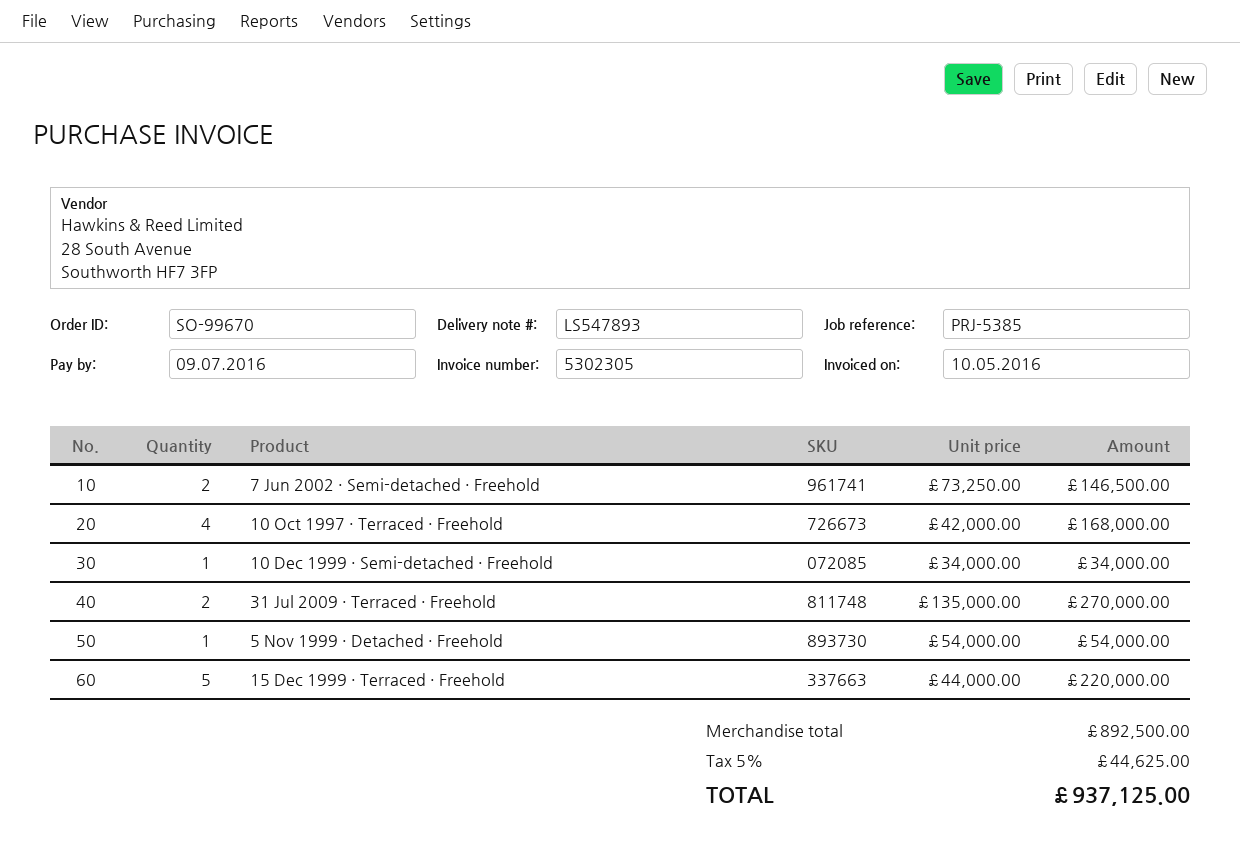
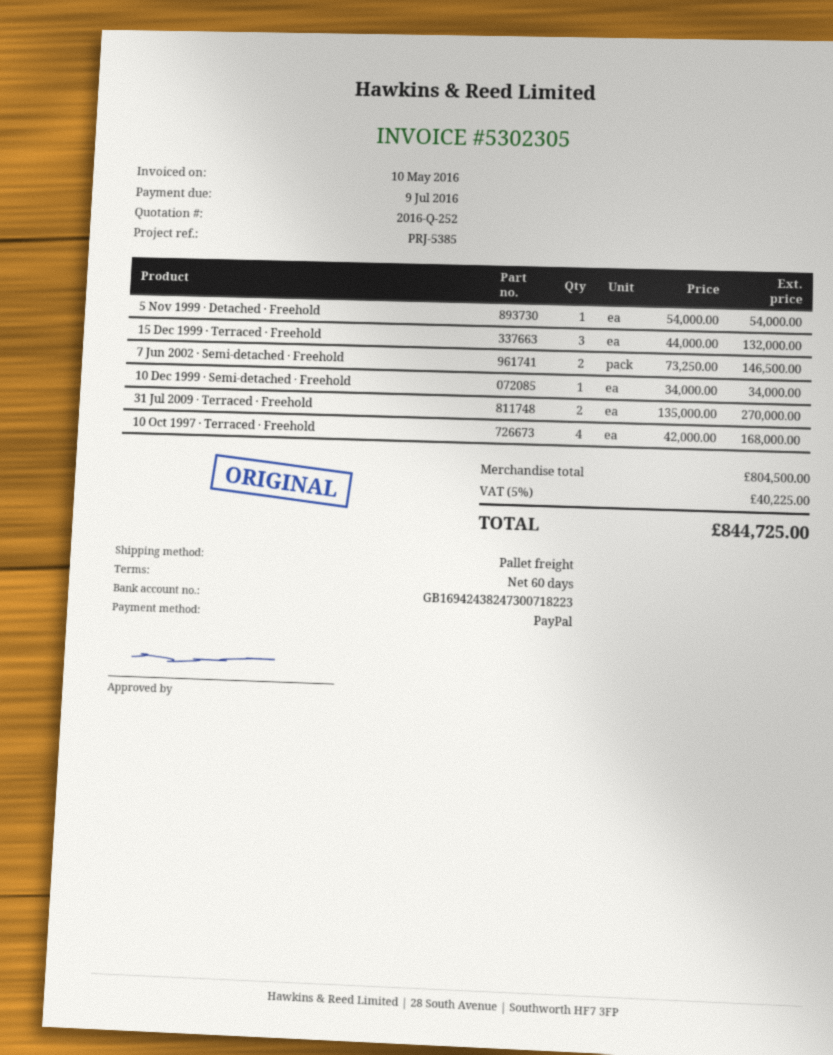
15 Dec 1999 · Terraced · Freehold: 5 x 44000.00 = 220000.00 -> 3 x 44000.00 = 132000.00
subtotal: 892500.00 -> 804500.00
tax: 5% = 44625.00 -> 5% = 40225.00
total: 937125.00 -> 844725.00

